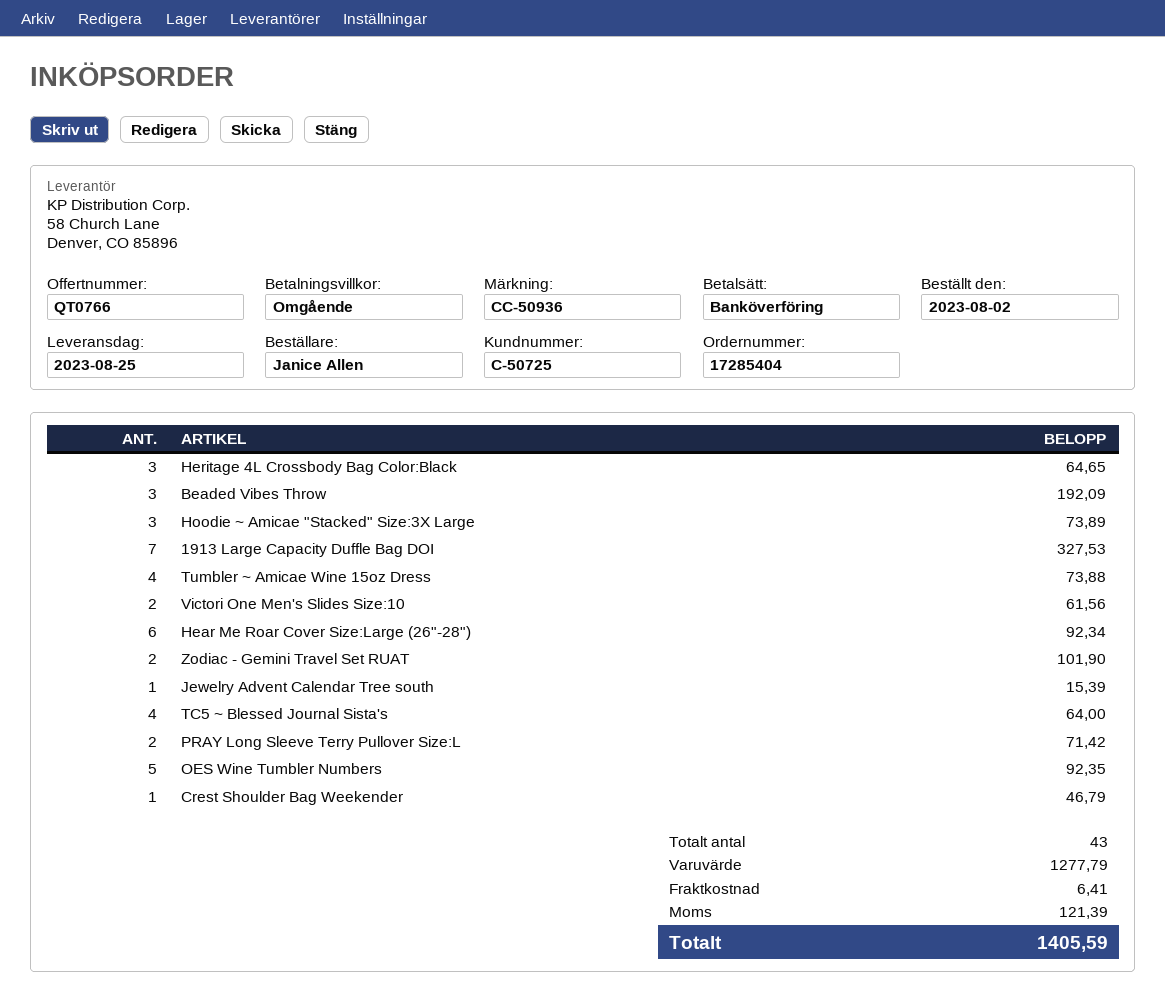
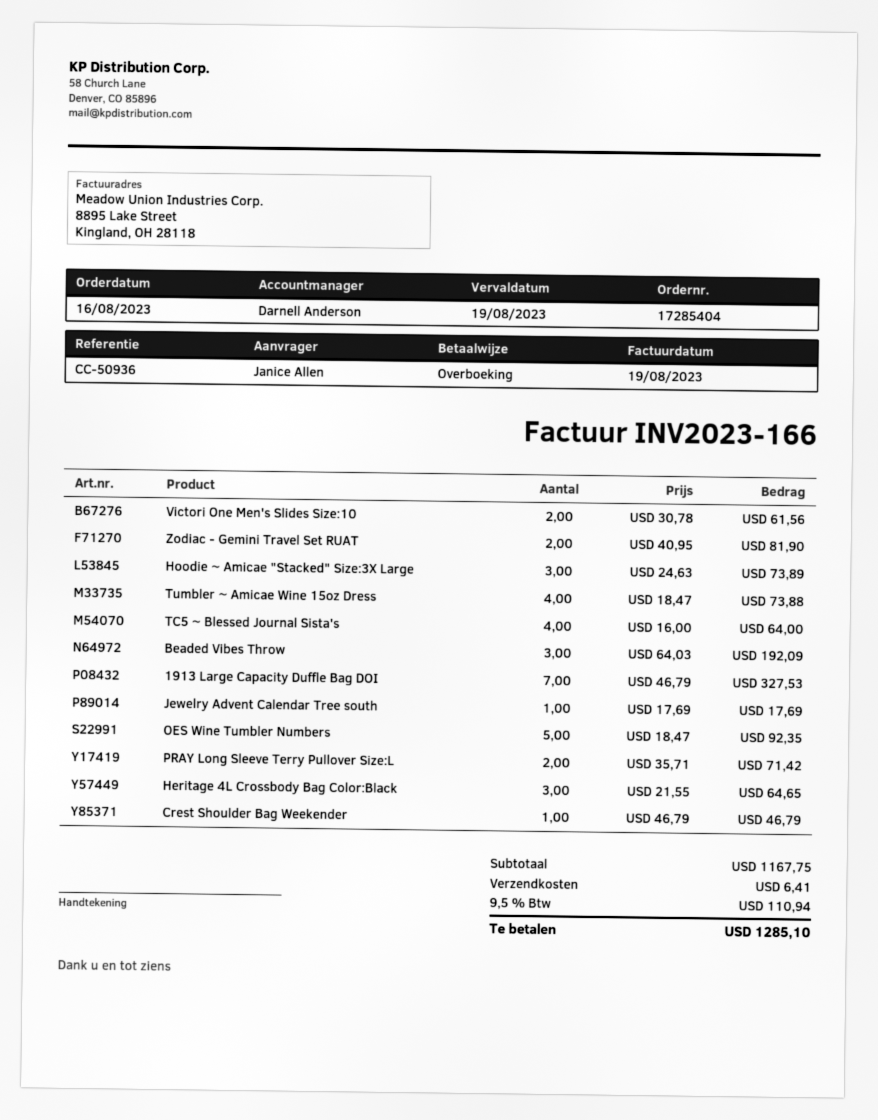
order date: 2023-08-02 -> 2023-08-16
Hear Me Roar Cover Size:Large (26"-28"): 6 for 92.34 -> none
Zodiac - Gemini Travel Set RUAT: 2 for 101.90 -> 2 for 81.90
Jewelry Advent Calendar Tree south: 1 for 15.39 -> 1 for 17.69
subtotal: 1277.79 -> 1167.75
tax: 121.39 -> 110.94
total: 1405.59 -> 1285.10

